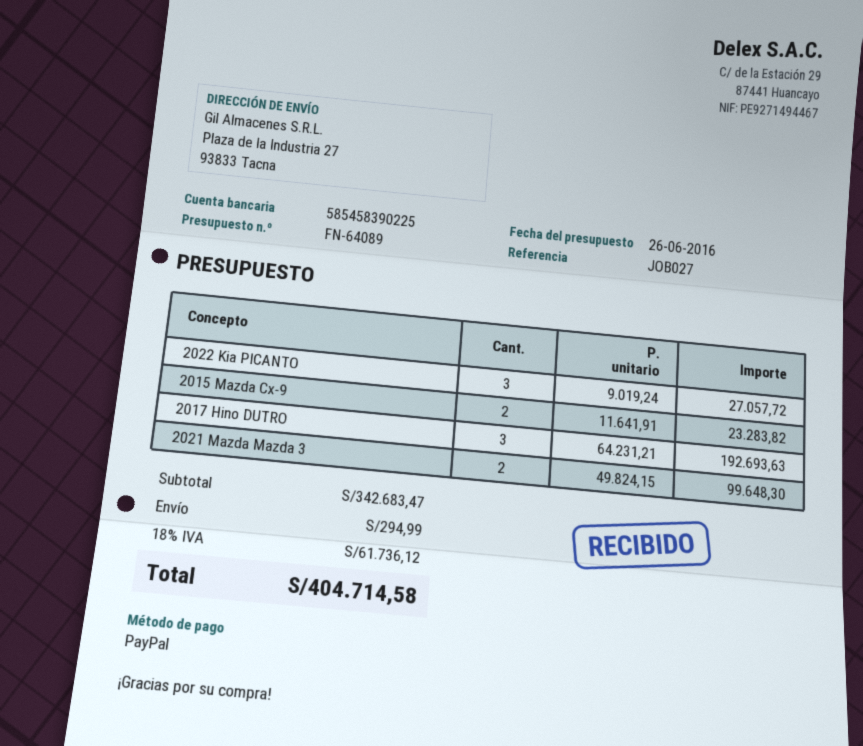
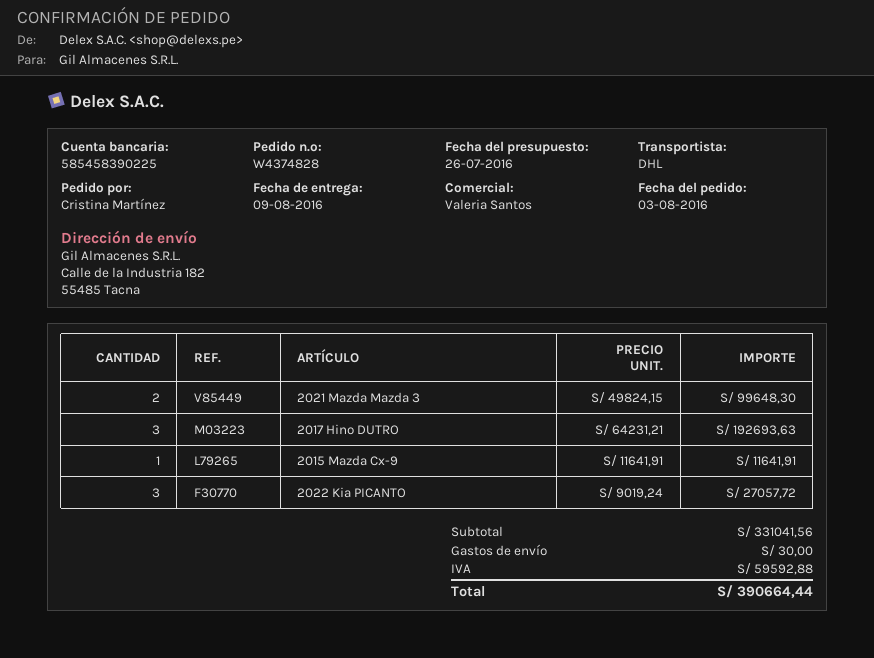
quote date: 2016-06-26 -> 2016-07-26
ship to: Plaza de la Industria 27, 93833 Tacna -> Calle de la Industria 182, 55485 Tacna
2015 Mazda Cx-9: 2 x 11641.91 = 23283.82 -> 1 x 11641.91 = 11641.91
subtotal: 342683.47 -> 331041.56
shipping: 294.99 -> 30.00
tax: 61736.12 -> 59592.88
total: 404714.58 -> 390664.44

